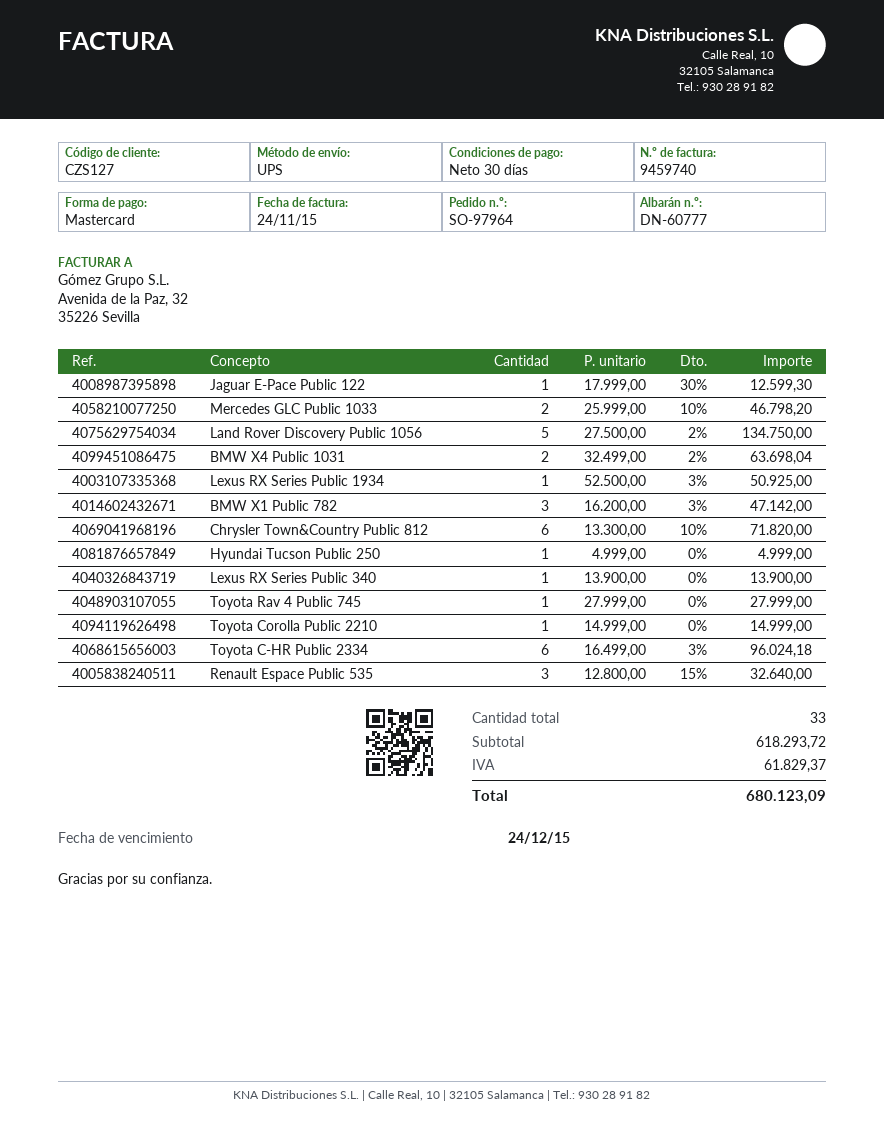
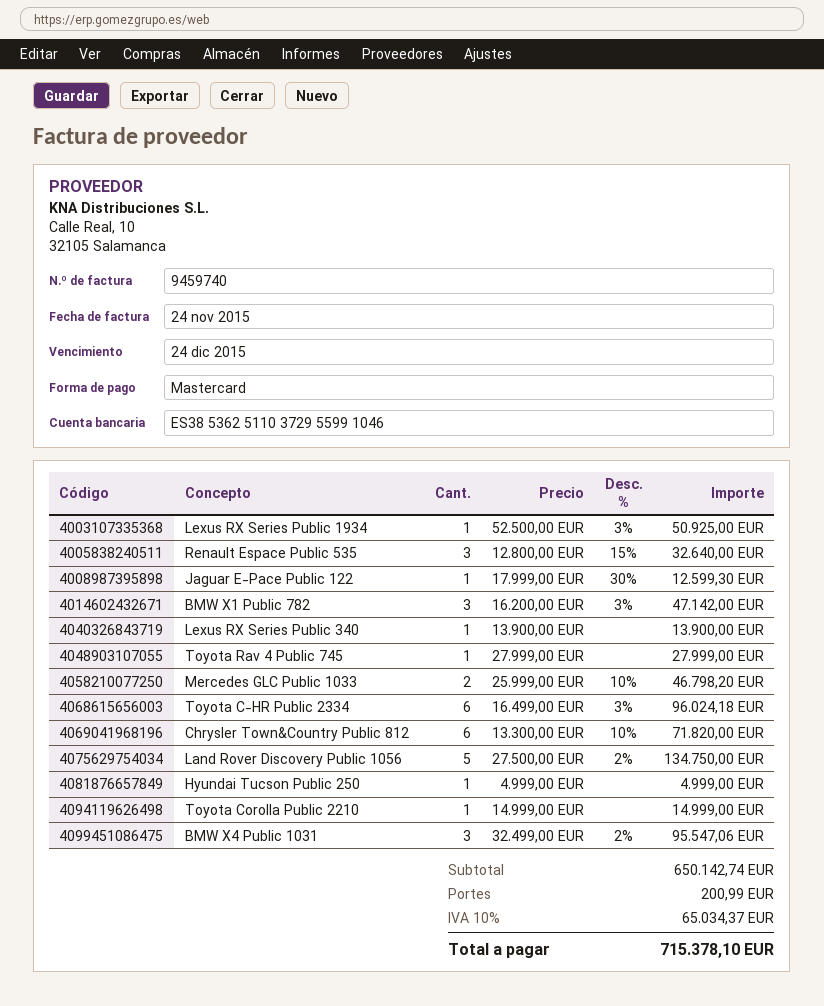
BMW X4 Public 1031: 2 x 32499.00 - 2% = 63698.04 -> 3 x 32499.00 - 2% = 95547.06
subtotal: 618293.72 -> 650142.74
shipping: none -> 200.99
tax: 61829.37 -> 65034.37
total: 680123.09 -> 715378.10

